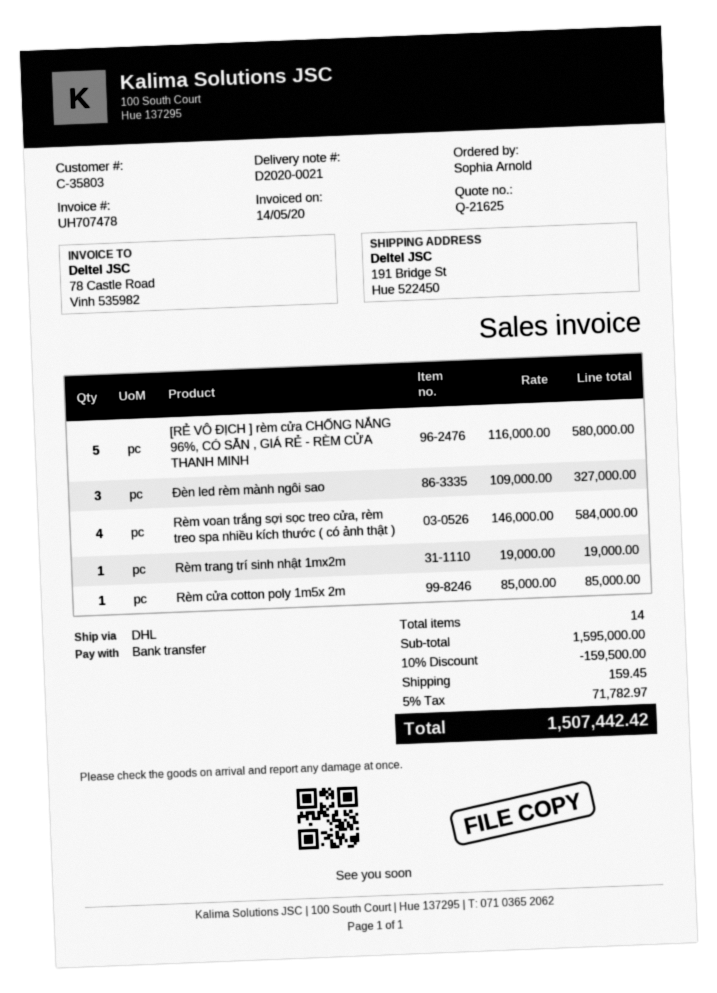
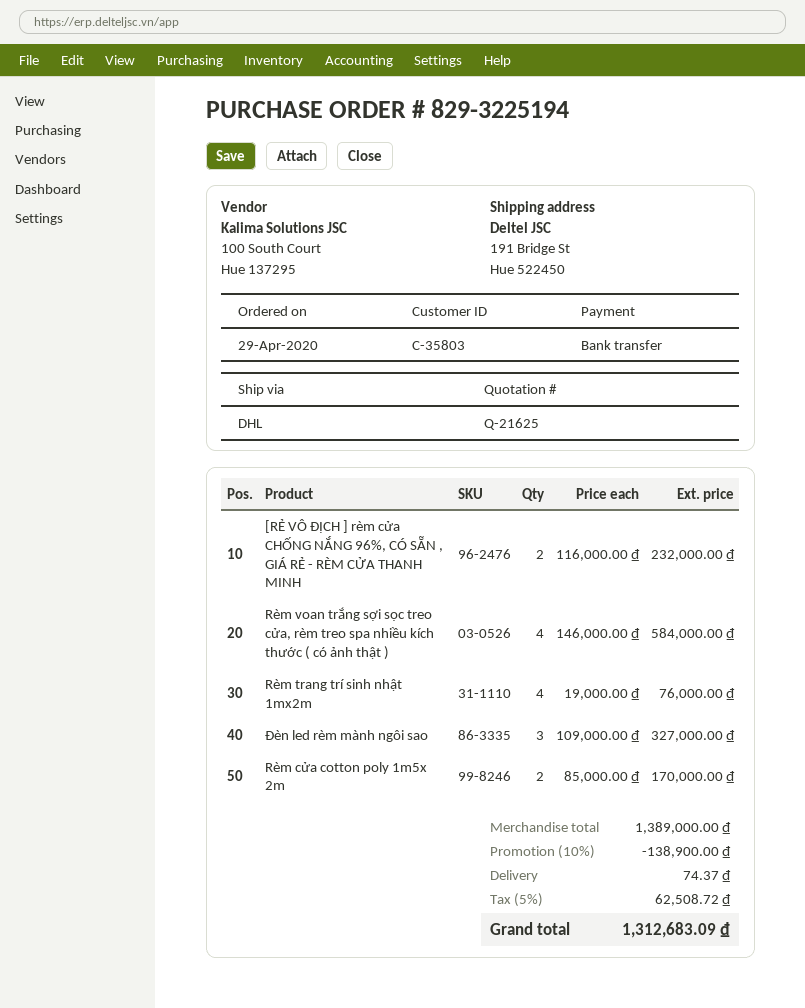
[RẺ VÔ ĐỊCH ] rèm cửa CHỐNG NẮNG 96%, CÓ SẴN , GIÁ RẺ - RÈM CỬA THANH MINH: 5 x 116000.00 = 580000.00 -> 2 x 116000.00 = 232000.00
Rèm trang trí sinh nhật 1mx2m: 1 x 19000.00 = 19000.00 -> 4 x 19000.00 = 76000.00
Rèm cửa cotton poly 1m5x 2m: 1 x 85000.00 = 85000.00 -> 2 x 85000.00 = 170000.00
subtotal: 1595000.00 -> 1389000.00
discount: 10% = 159500.00 -> 10% = 138900.00
shipping: 159.45 -> 74.37
tax: 5% = 71782.97 -> 5% = 62508.72
total: 1507442.42 -> 1312683.09

